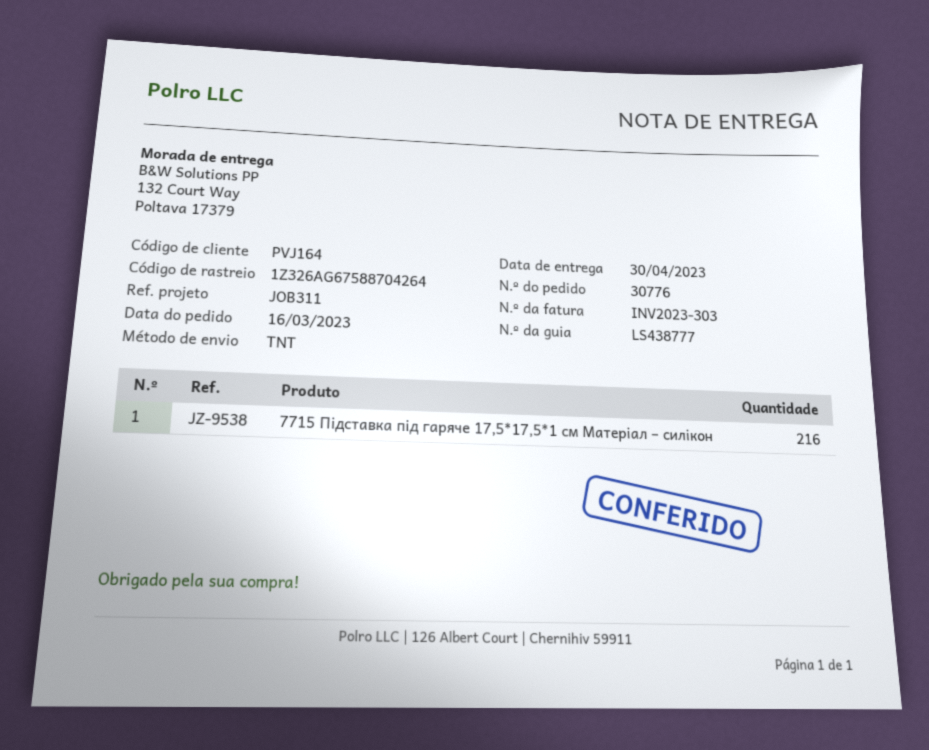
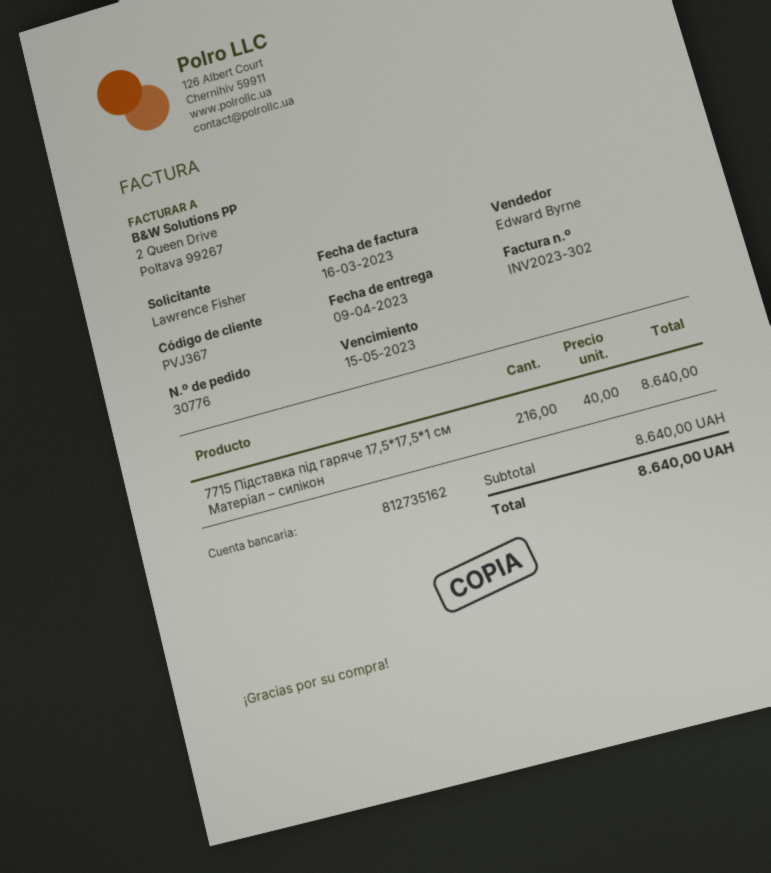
delivery date: 2023-04-30 -> 2023-04-09
invoice number: INV2023-303 -> INV2023-302
customer number: PVJ164 -> PVJ367

